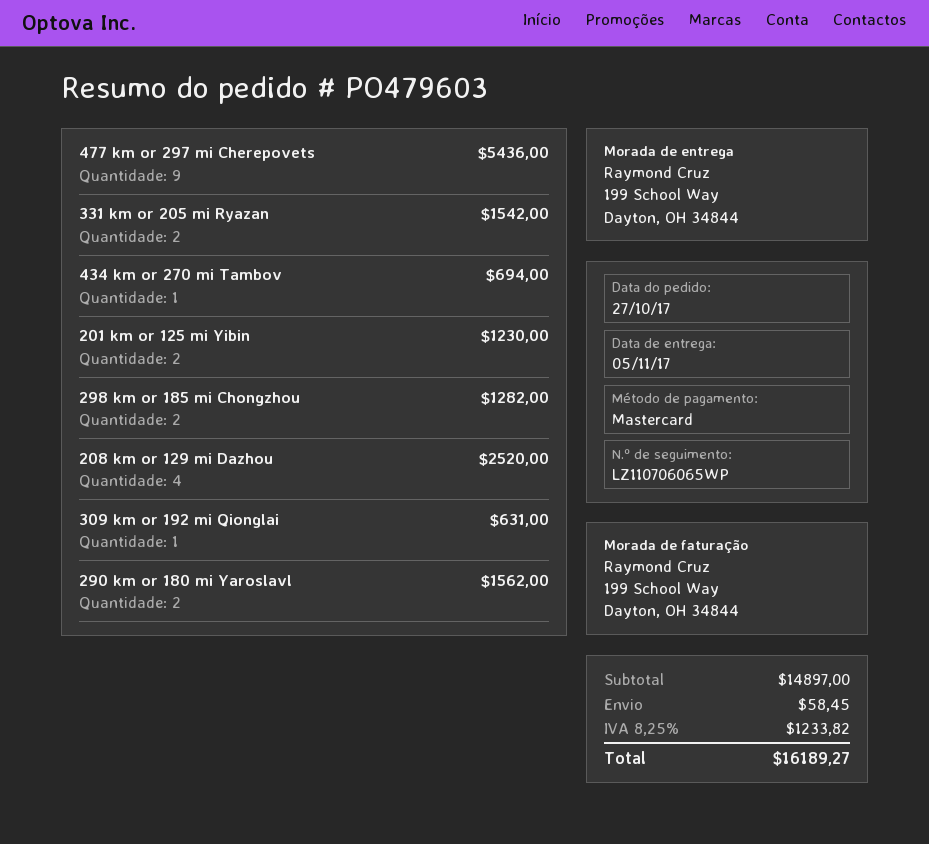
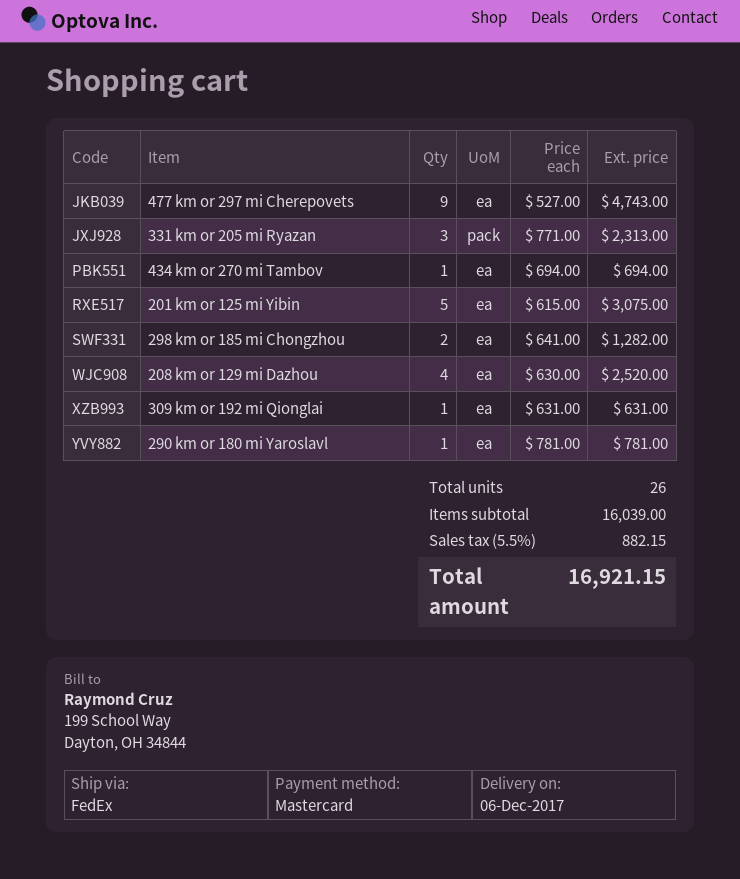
delivery date: 2017-11-05 -> 2017-12-06
477 km or 297 mi Cherepovets: 9 for 5436.00 -> 9 for 4743.00
331 km or 205 mi Ryazan: 2 for 1542.00 -> 3 for 2313.00
201 km or 125 mi Yibin: 2 for 1230.00 -> 5 for 3075.00
290 km or 180 mi Yaroslavl: 2 for 1562.00 -> 1 for 781.00
subtotal: 14897.00 -> 16039.00
shipping: 58.45 -> none
tax: 8.25% = 1233.82 -> 5.5% = 882.15
total: 16189.27 -> 16921.15

